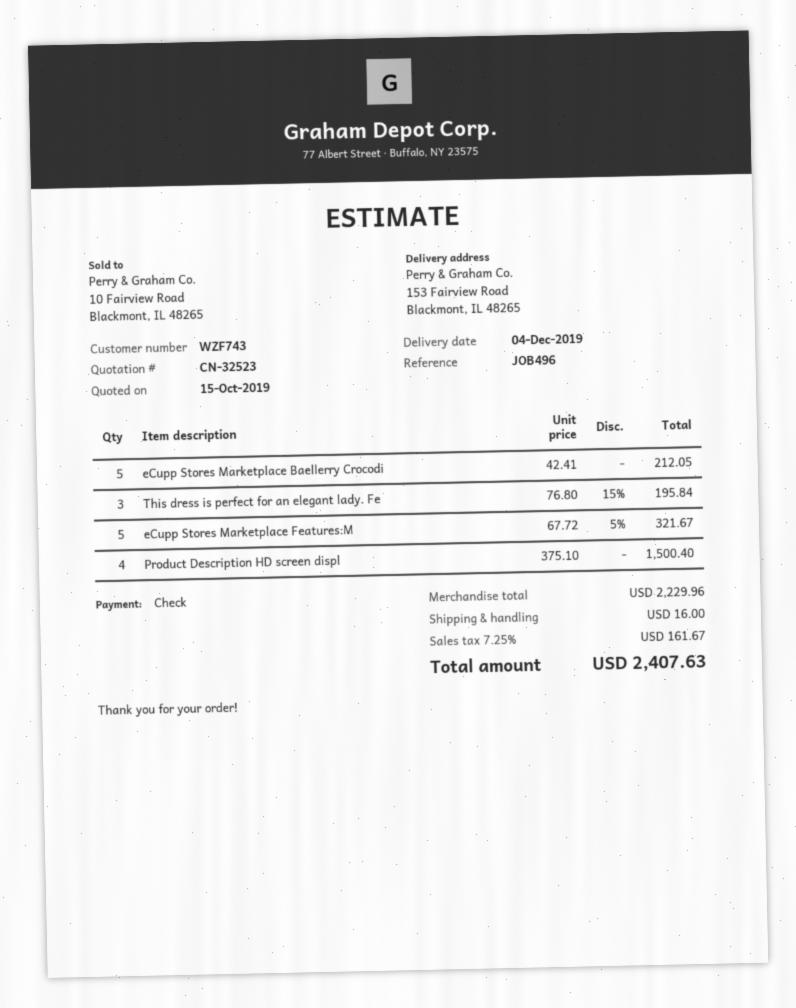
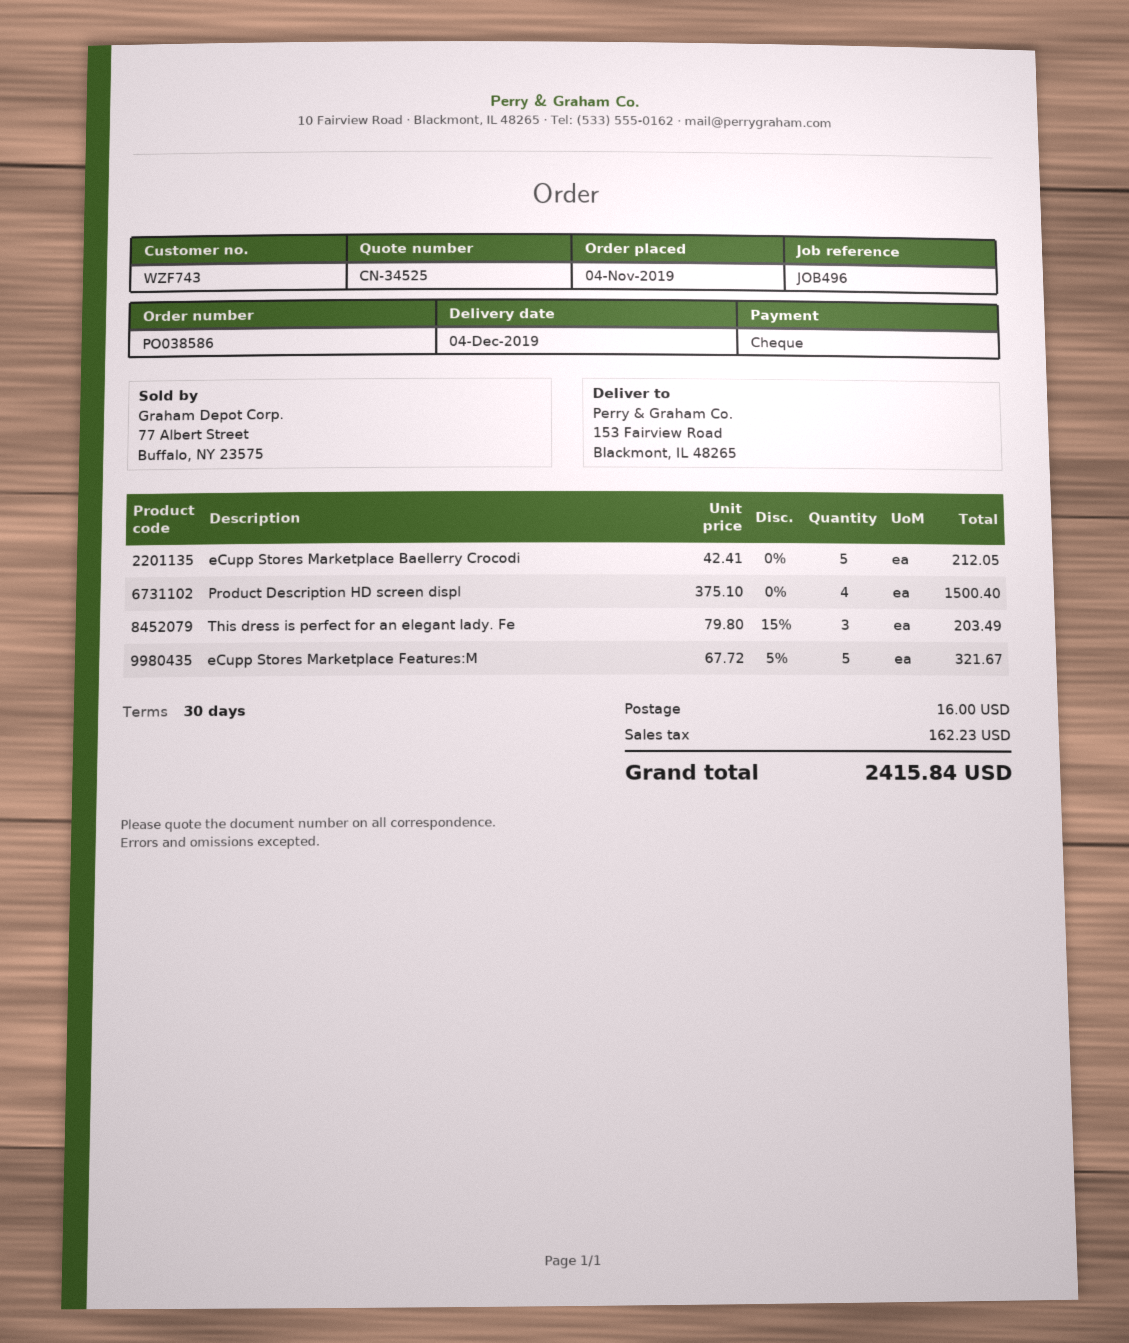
quote number: CN-32523 -> CN-34525
This dress is perfect for an elegant lady. Fe: 3 x 76.80 - 15% = 195.84 -> 3 x 79.80 - 15% = 203.49
tax: 161.67 -> 162.23
total: 2407.63 -> 2415.84

